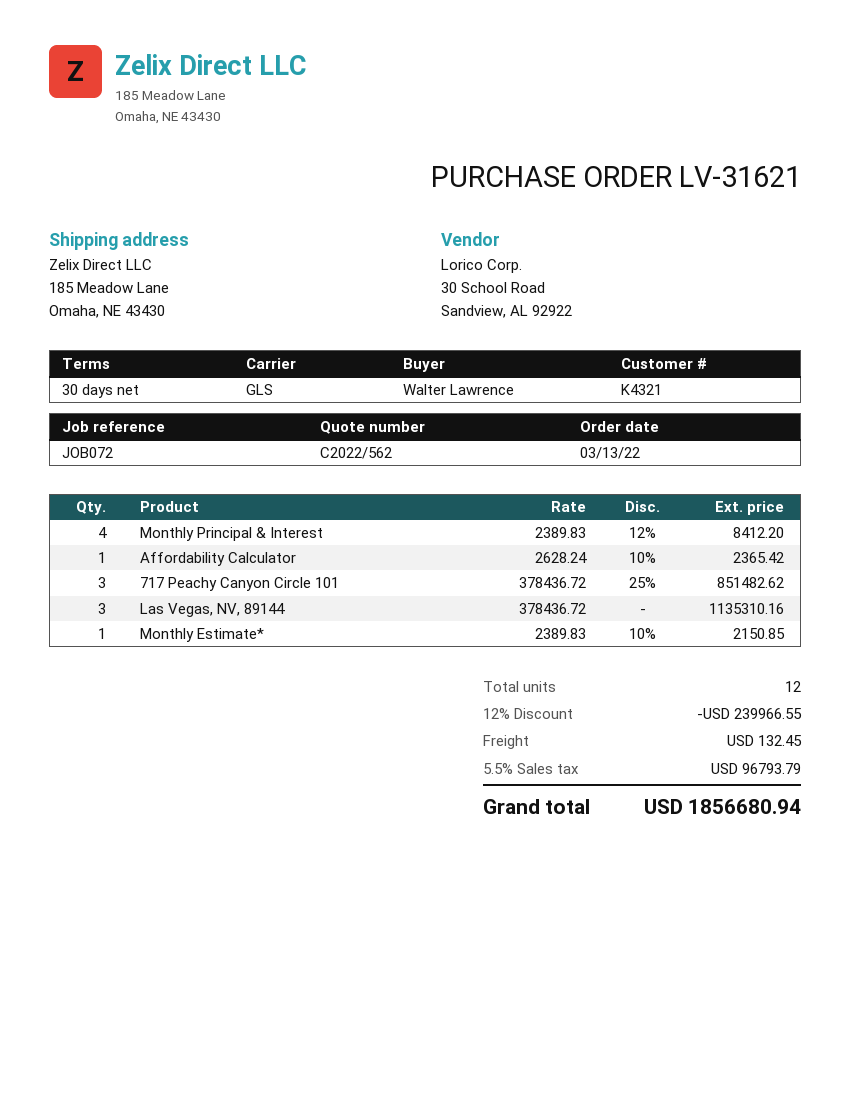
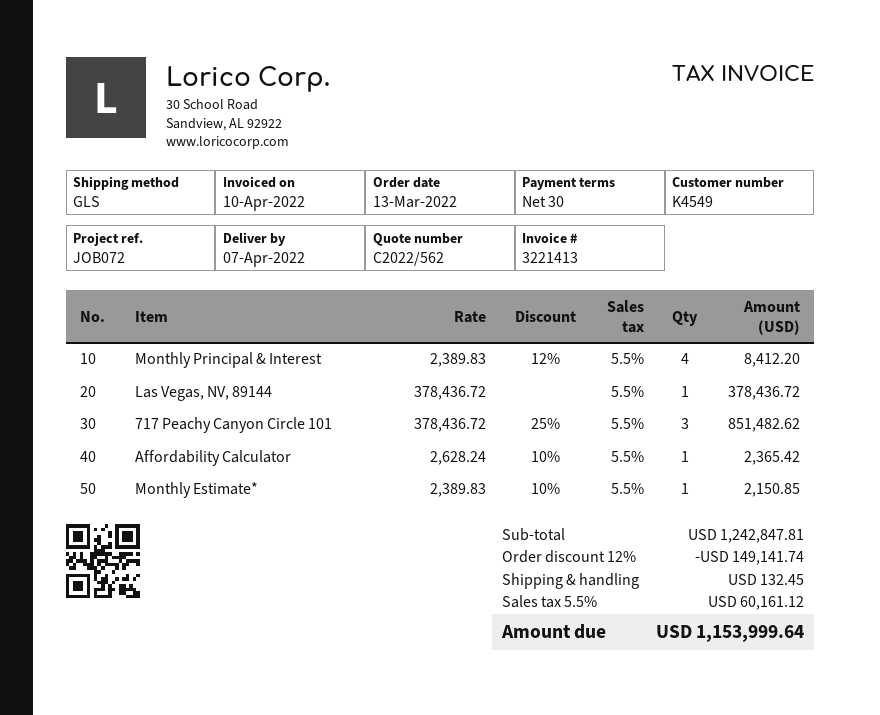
customer number: K4321 -> K4549
Las Vegas, NV, 89144: 3 x 378436.72 = 1135310.16 -> 1 x 378436.72 = 378436.72
discount: 12% = 239966.55 -> 12% = 149141.74
tax: 5.5% = 96793.79 -> 5.5% = 60161.12
total: 1856680.94 -> 1153999.64

